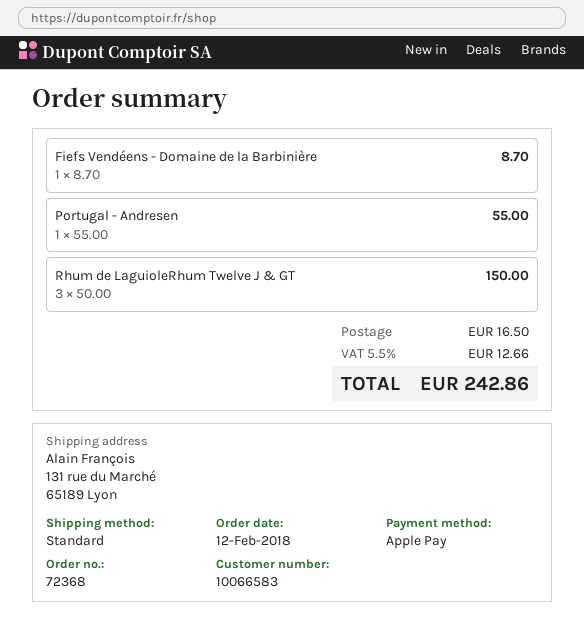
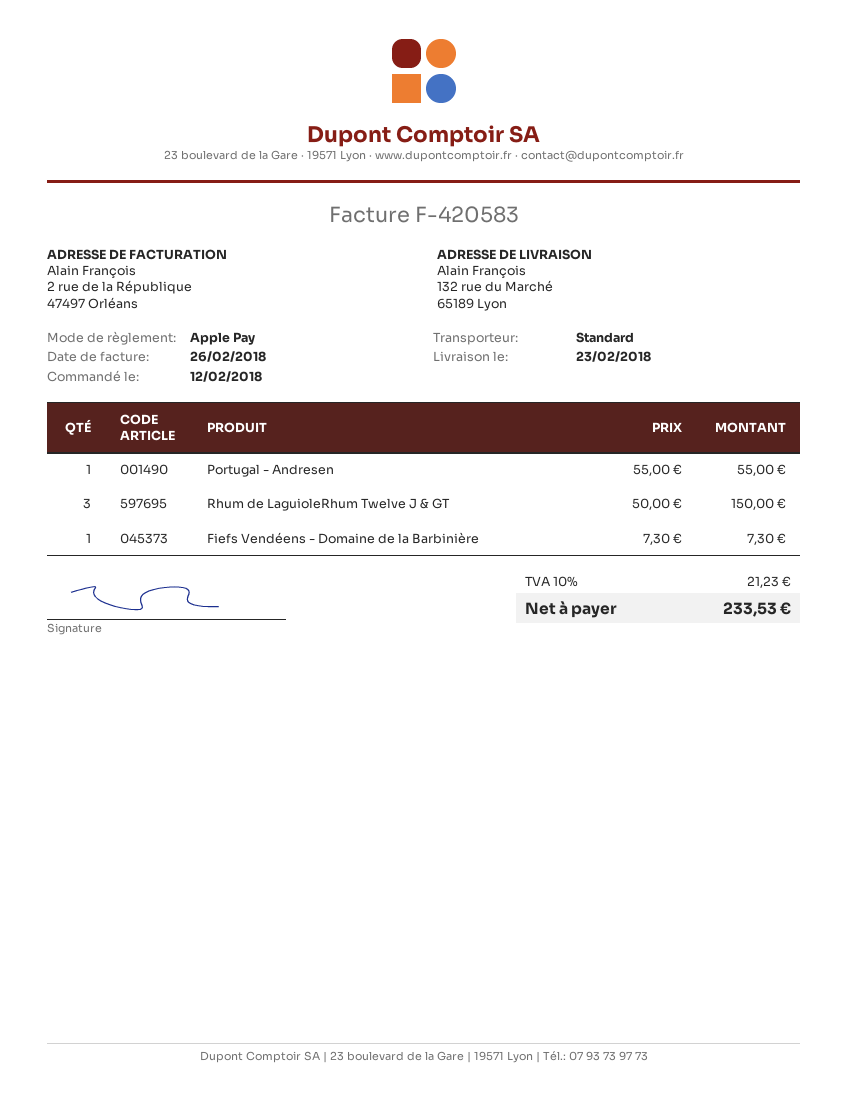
ship to: 131 rue du Marché, 65189 Lyon -> 132 rue du Marché, 65189 Lyon
Fiefs Vendéens - Domaine de la Barbinière: 1 x 8.70 = 8.70 -> 1 x 7.30 = 7.30
shipping: 16.50 -> none
tax: 5.5% = 12.66 -> 10% = 21.23
total: 242.86 -> 233.53

